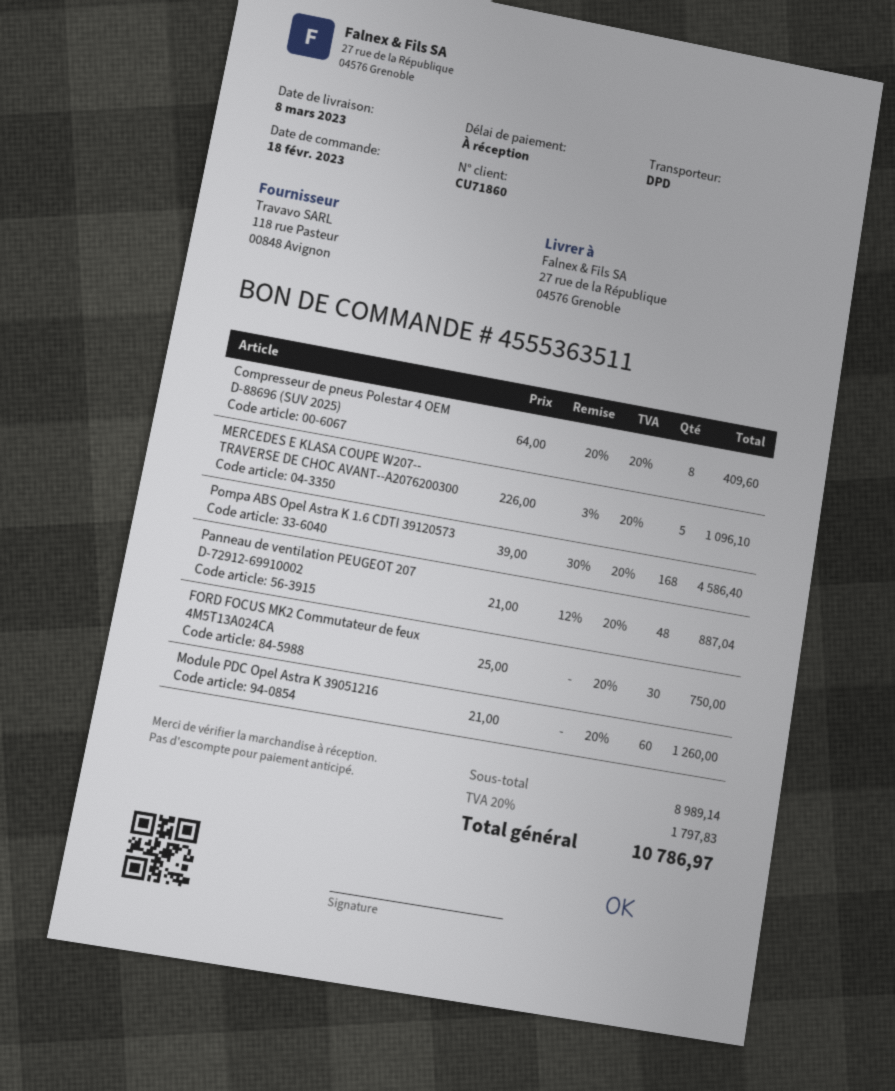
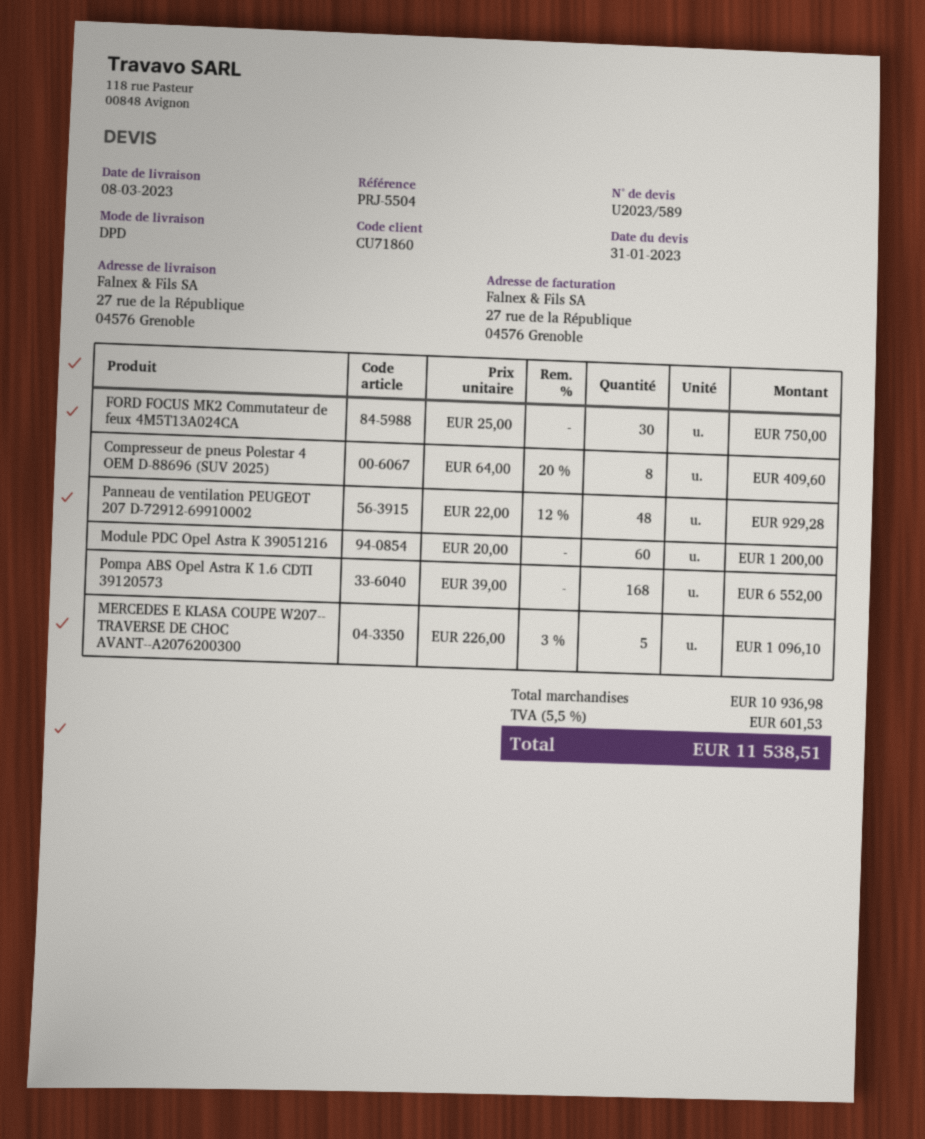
Pompa ABS Opel Astra K 1.6 CDTI 39120573: 168 x 39.00 - 30% = 4586.40 -> 168 x 39.00 = 6552.00
Panneau de ventilation PEUGEOT 207 D-72912-69910002: 48 x 21.00 - 12% = 887.04 -> 48 x 22.00 - 12% = 929.28
Module PDC Opel Astra K 39051216: 60 x 21.00 = 1260.00 -> 60 x 20.00 = 1200.00
subtotal: 8989.14 -> 10936.98
tax: 20% = 1797.83 -> 5.5% = 601.53
total: 10786.97 -> 11538.51

